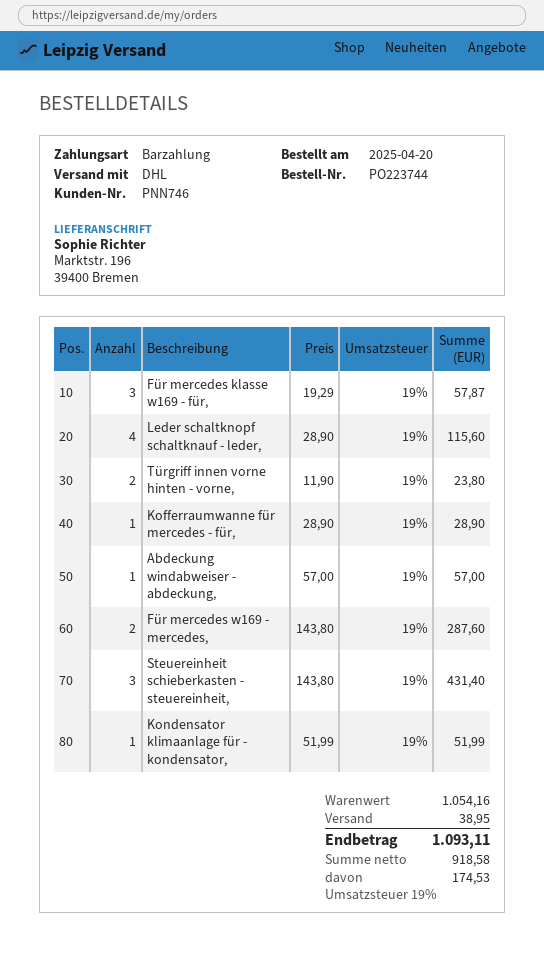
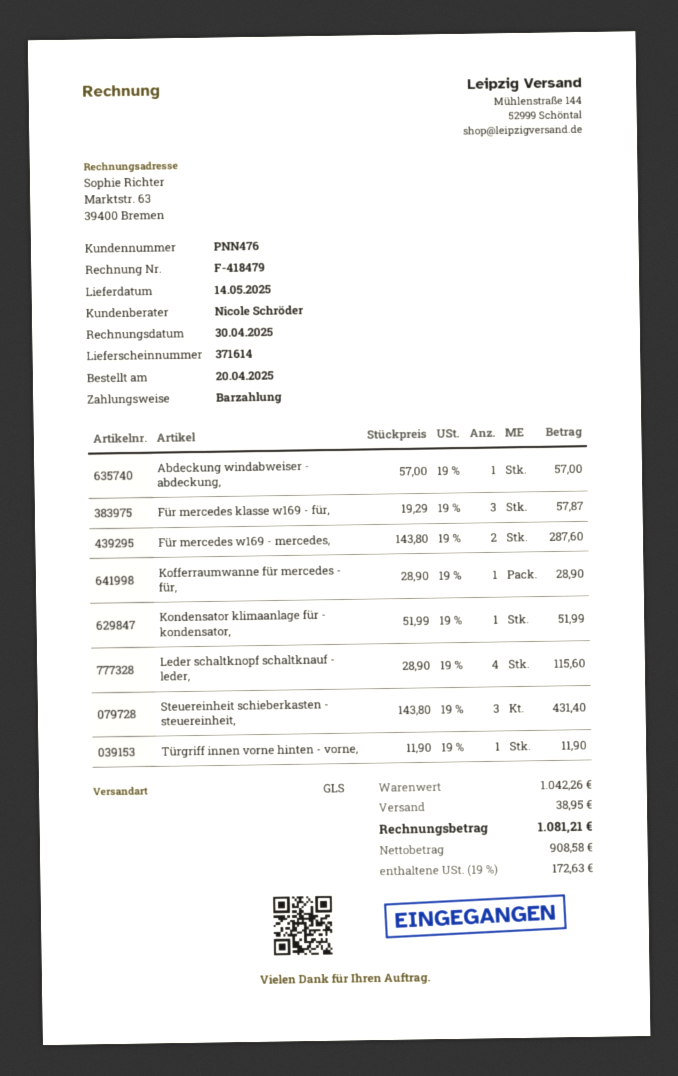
customer number: PNN746 -> PNN476
shipping method: DHL -> GLS
Türgriff innen vorne hinten - vorne,: 2 x 11.90 = 23.80 -> 1 x 11.90 = 11.90
subtotal: 1054.16 -> 1042.26
net: 918.58 -> 908.58
tax: 19% = 174.53 -> 19% = 172.63
total: 1093.11 -> 1081.21

